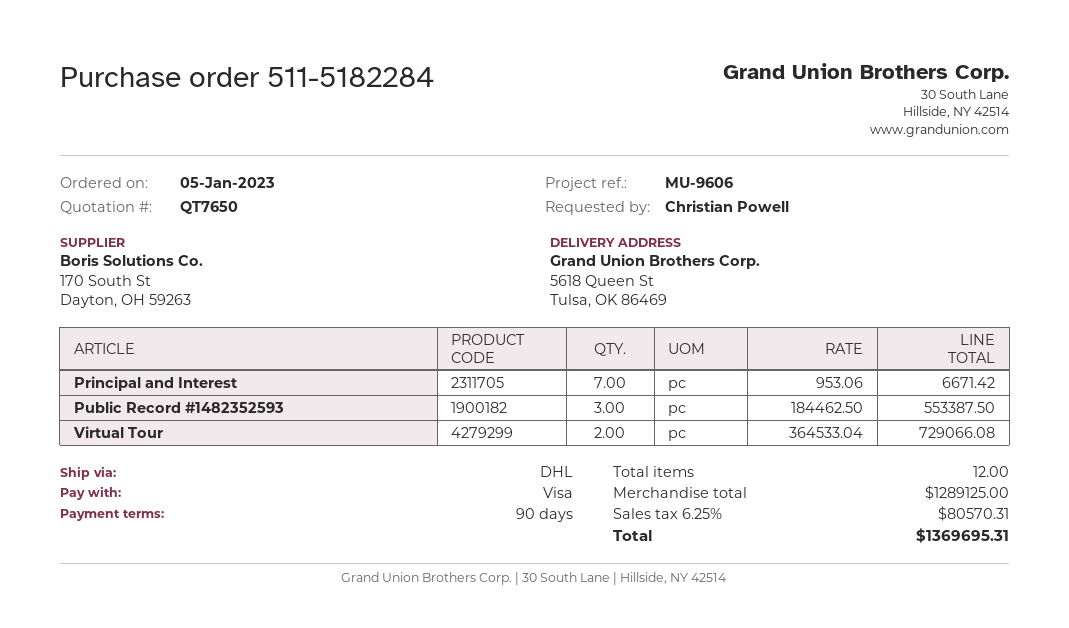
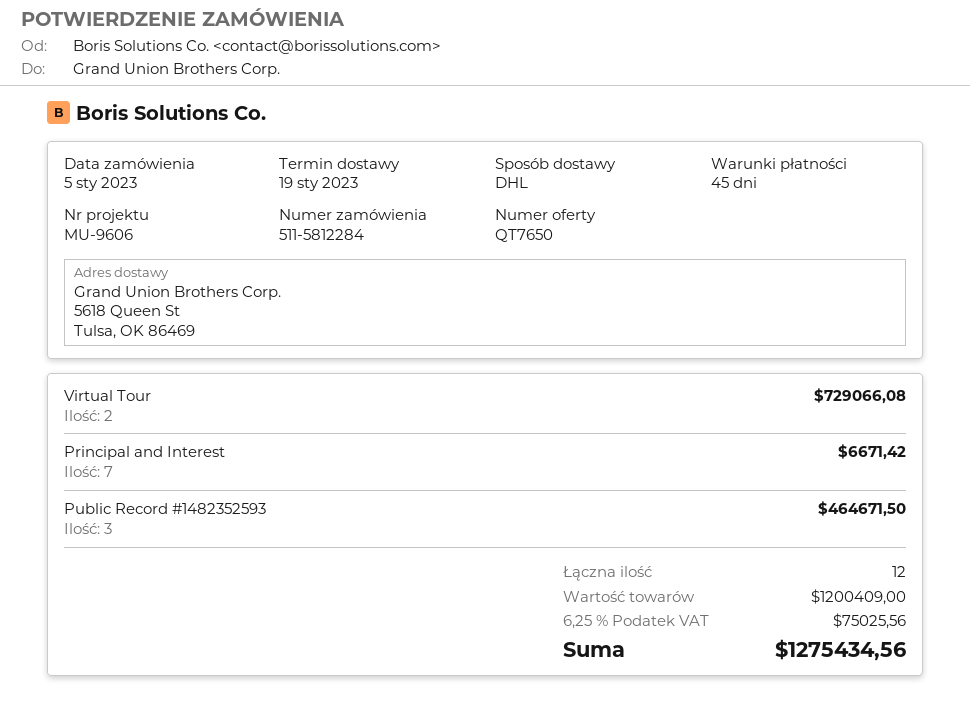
order number: 511-5182284 -> 511-5812284
payment terms: 90 days -> 45 days
Public Record #1482352593: 3 for 553387.50 -> 3 for 464671.50
subtotal: 1289125.00 -> 1200409.00
tax: 6.25% = 80570.31 -> 6.25% = 75025.56
total: 1369695.31 -> 1275434.56

